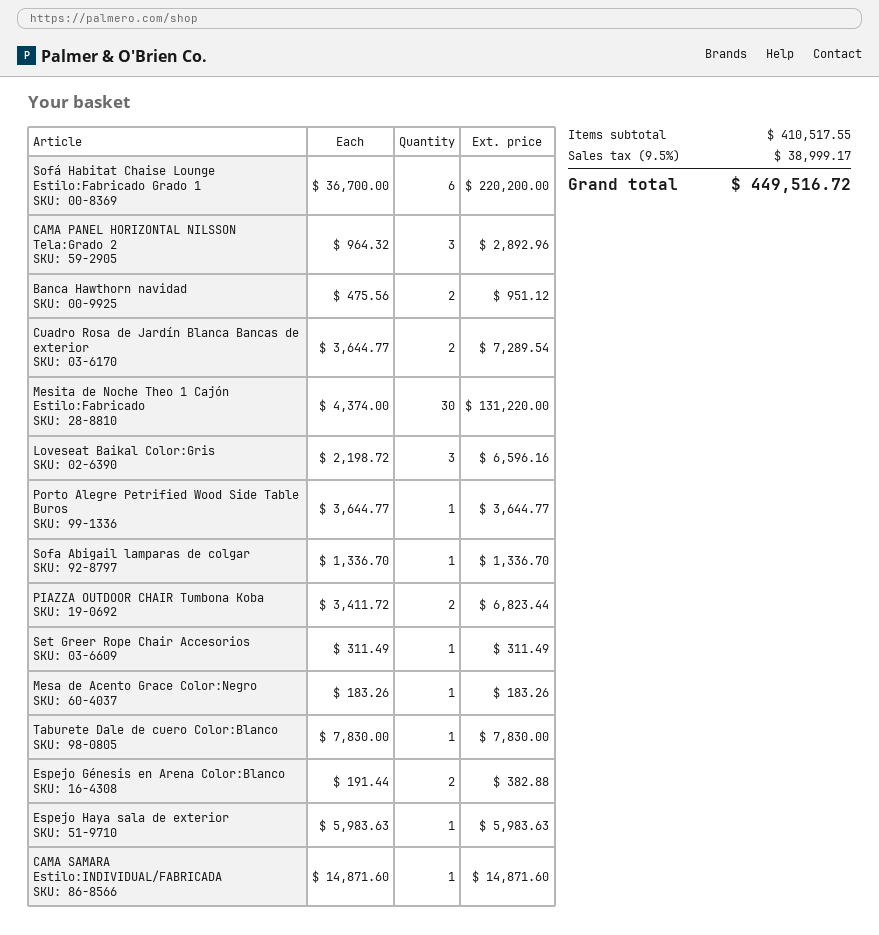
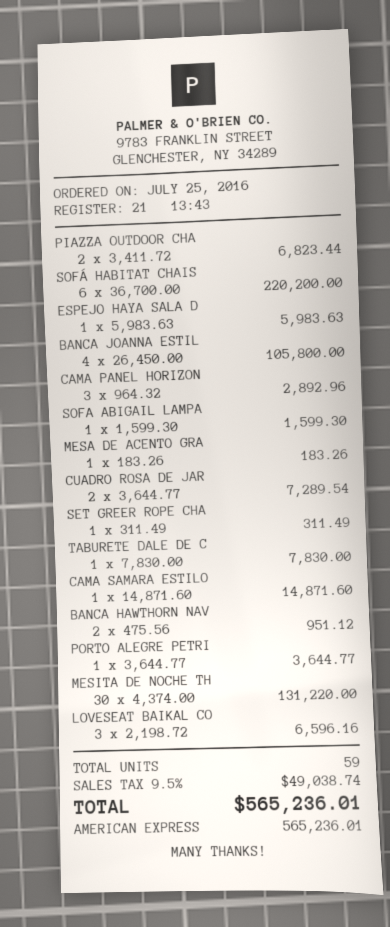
Sofa Abigail lamparas de colgar: 1 x 1336.70 = 1336.70 -> 1 x 1599.30 = 1599.30
Espejo Génesis en Arena Color:Blanco: 2 x 191.44 = 382.88 -> none
BANCA JOANNA ESTIL: none -> 4 x 26450.00 = 105800.00
tax: 9.5% = 38999.17 -> 9.5% = 49038.74
total: 449516.72 -> 565236.01

